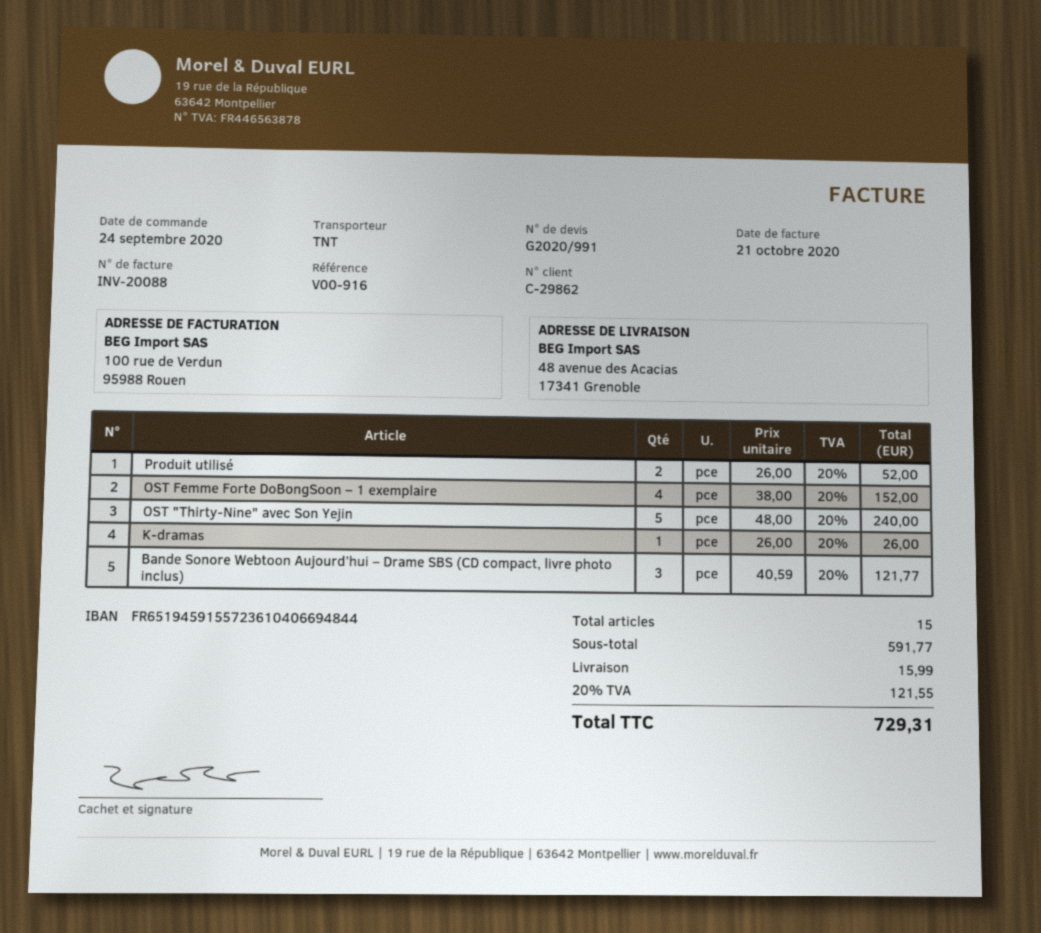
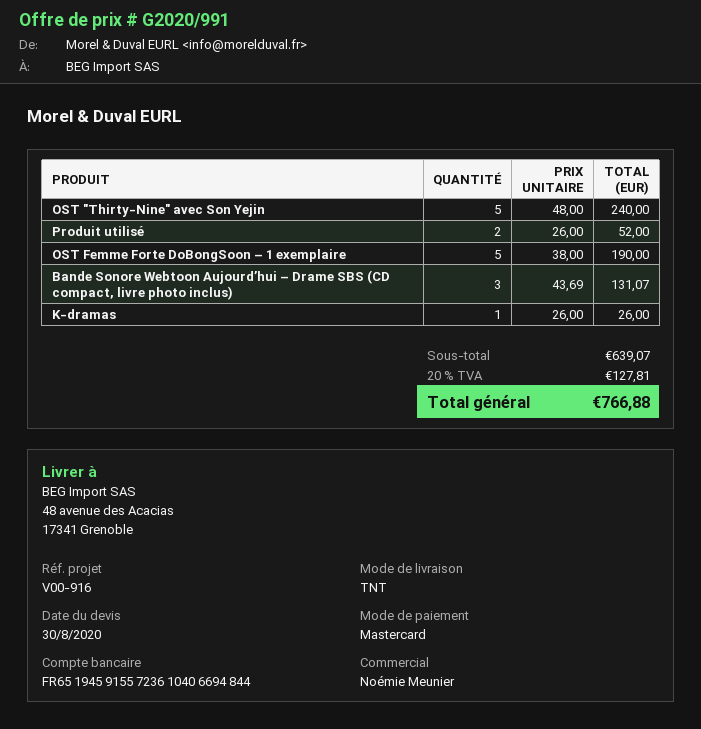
OST Femme Forte DoBongSoon – 1 exemplaire: 4 x 38.00 = 152.00 -> 5 x 38.00 = 190.00
Bande Sonore Webtoon Aujourd’hui – Drame SBS (CD compact, livre photo inclus): 3 x 40.59 = 121.77 -> 3 x 43.69 = 131.07
subtotal: 591.77 -> 639.07
shipping: 15.99 -> none
tax: 20% = 121.55 -> 20% = 127.81
total: 729.31 -> 766.88

